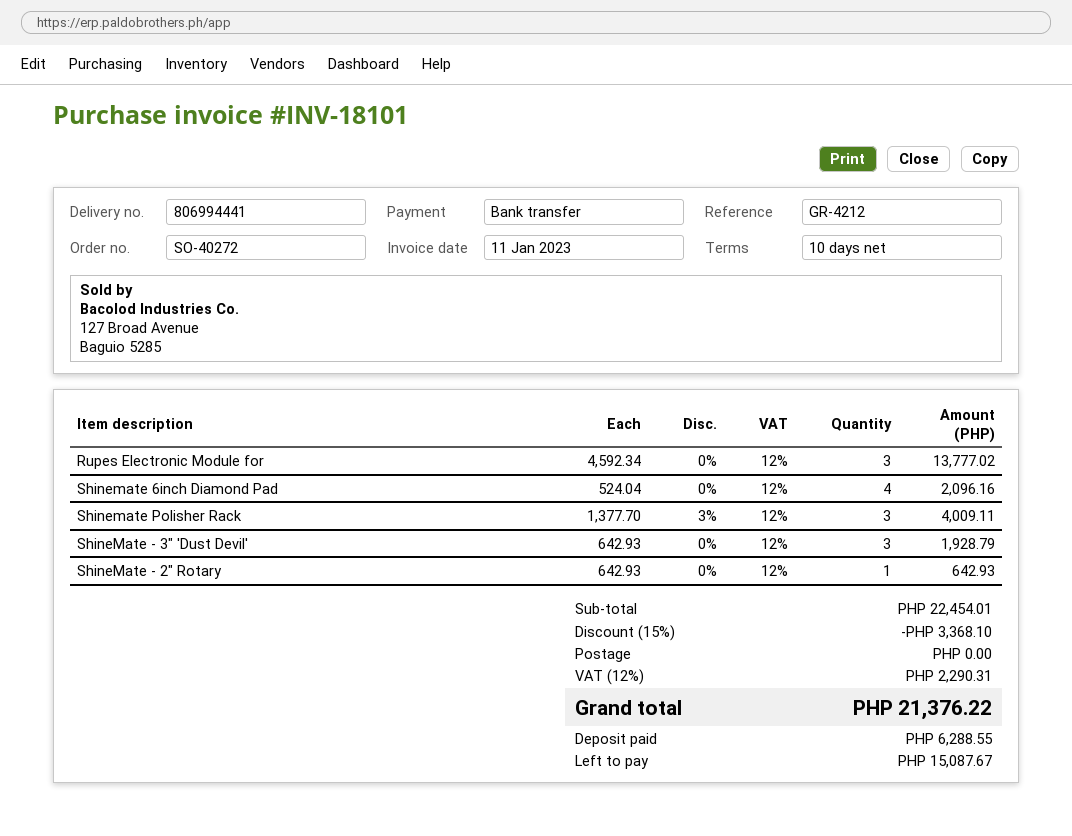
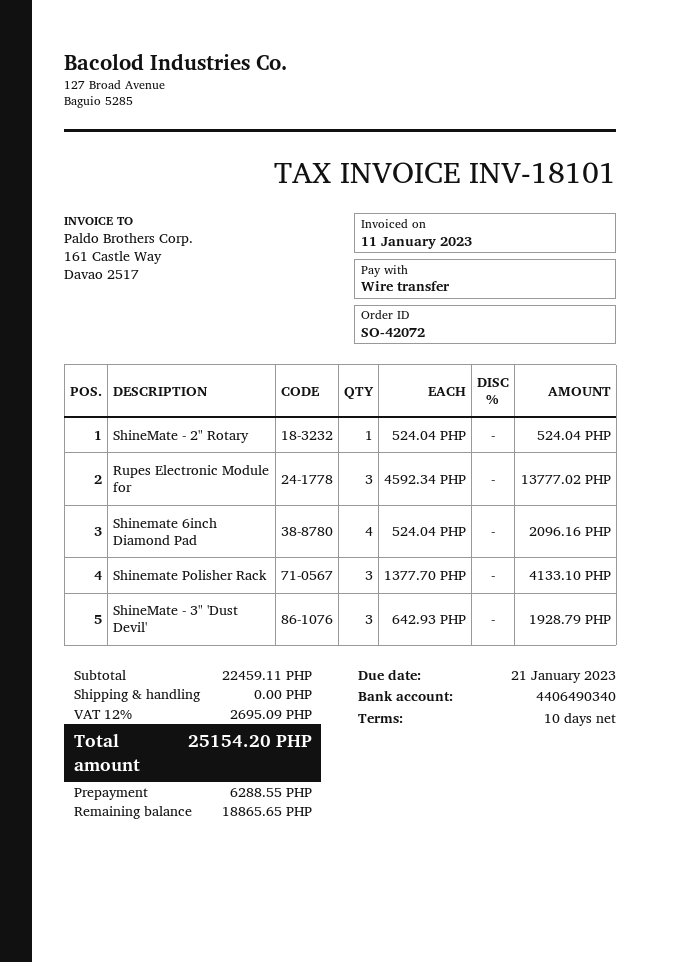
order number: SO-40272 -> SO-42072
Shinemate Polisher Rack: 3 x 1377.70 - 3% = 4009.11 -> 3 x 1377.70 = 4133.10
ShineMate - 2" Rotary: 1 x 642.93 = 642.93 -> 1 x 524.04 = 524.04
subtotal: 22454.01 -> 22459.11
discount: 15% = 3368.10 -> none
tax: 12% = 2290.31 -> 12% = 2695.09
total: 21376.22 -> 25154.20
balance: 15087.67 -> 18865.65

